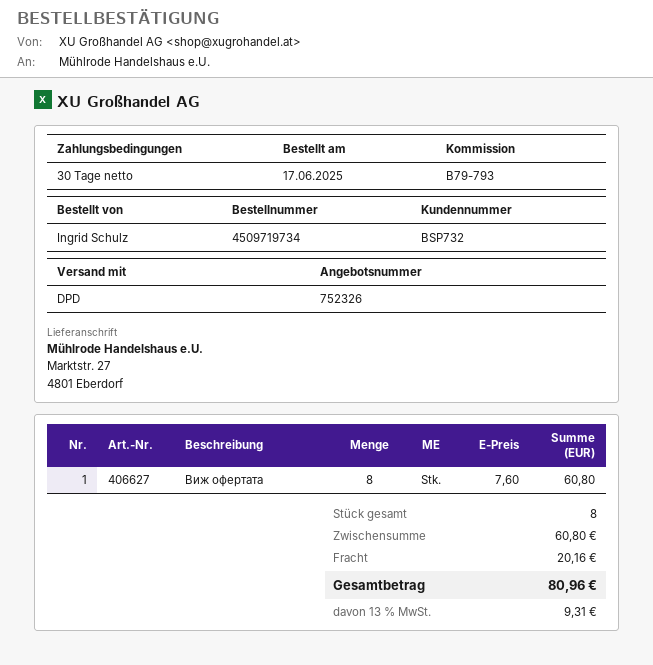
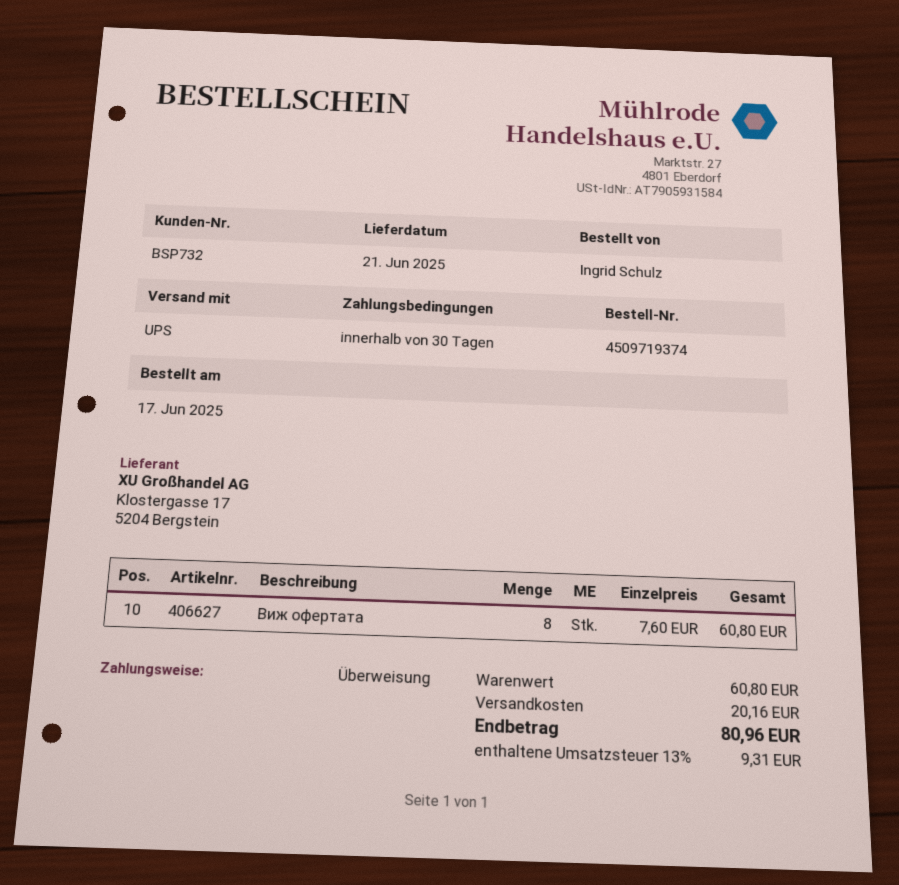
order number: 4509719734 -> 4509719374
shipping method: DPD -> UPS

